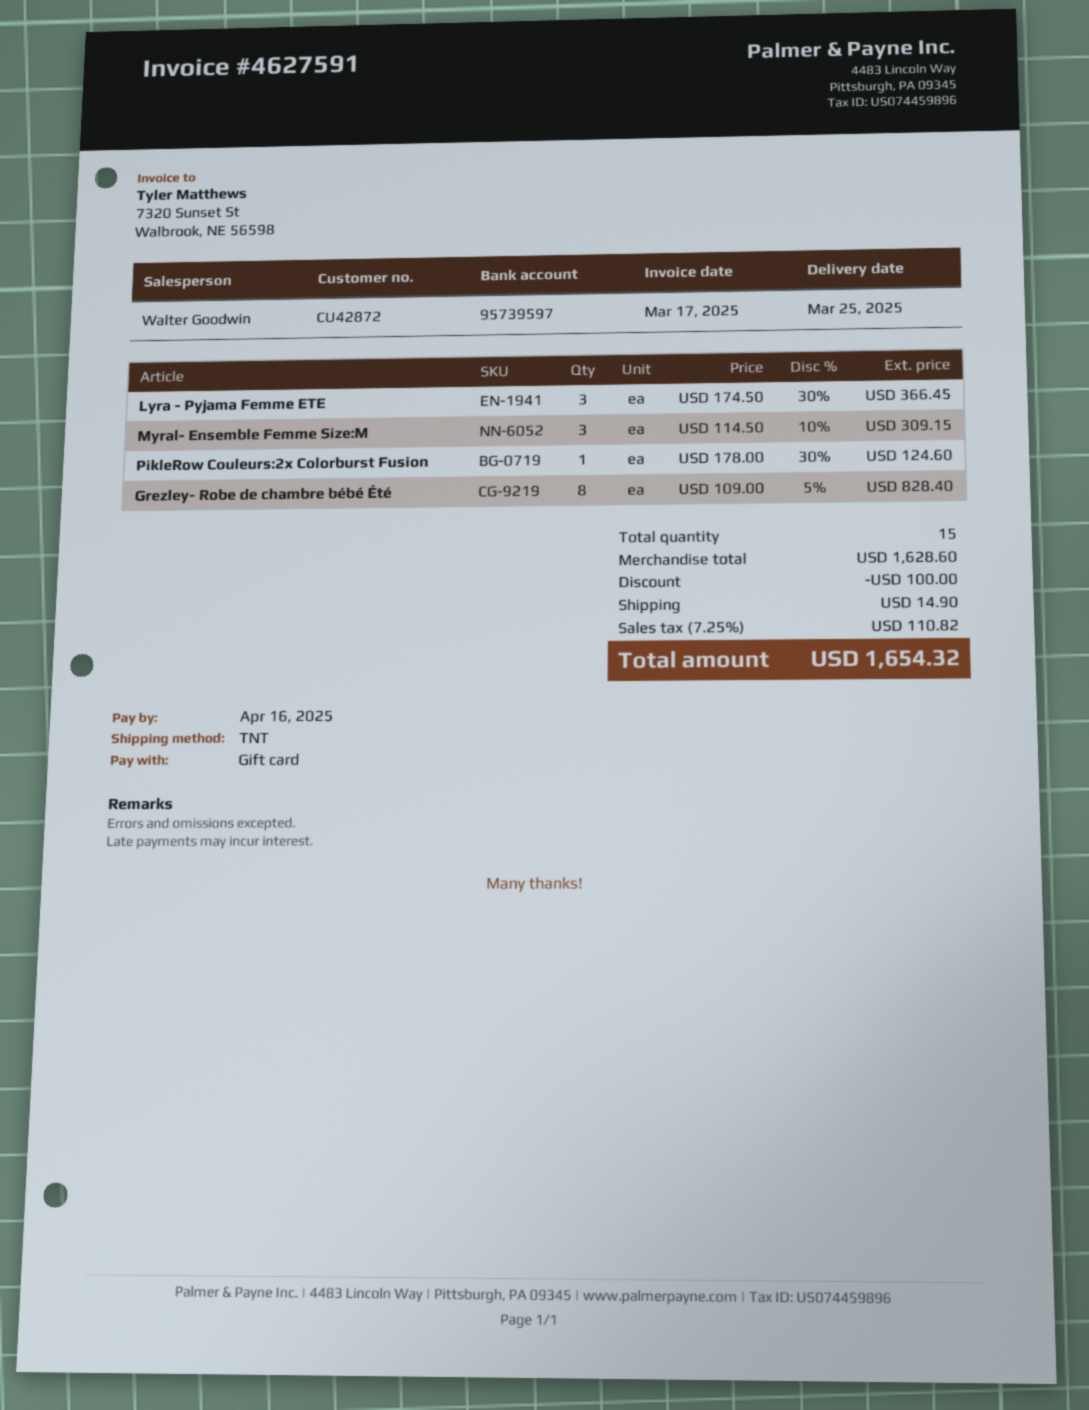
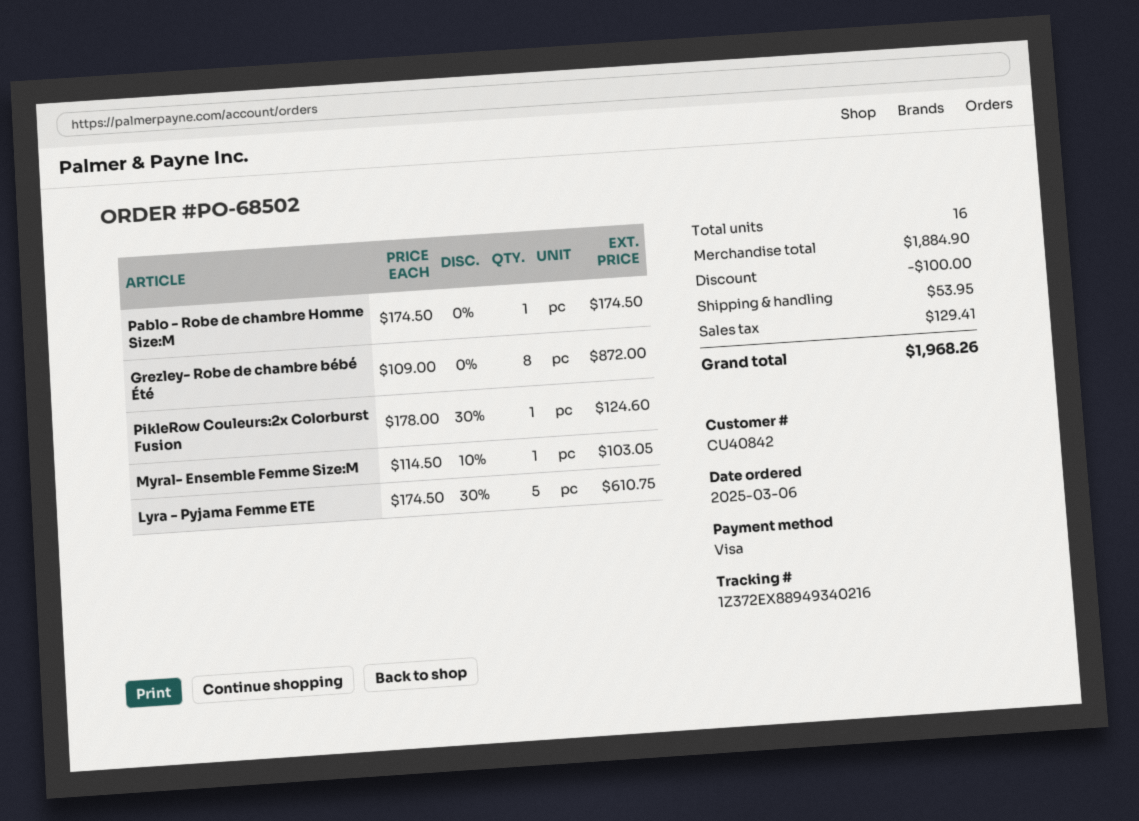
customer number: CU42872 -> CU40842
payment method: gift card -> Visa
Lyra - Pyjama Femme ETE: 3 x 174.50 - 30% = 366.45 -> 5 x 174.50 - 30% = 610.75
Myral- Ensemble Femme Size:M: 3 x 114.50 - 10% = 309.15 -> 1 x 114.50 - 10% = 103.05
Grezley- Robe de chambre bébé Été: 8 x 109.00 - 5% = 828.40 -> 8 x 109.00 = 872.00
Pablo - Robe de chambre Homme Size:M: none -> 1 x 174.50 = 174.50
total quantity: 15 -> 16
subtotal: 1628.60 -> 1884.90
shipping: 14.90 -> 53.95
tax: 110.82 -> 129.41
total: 1654.32 -> 1968.26

